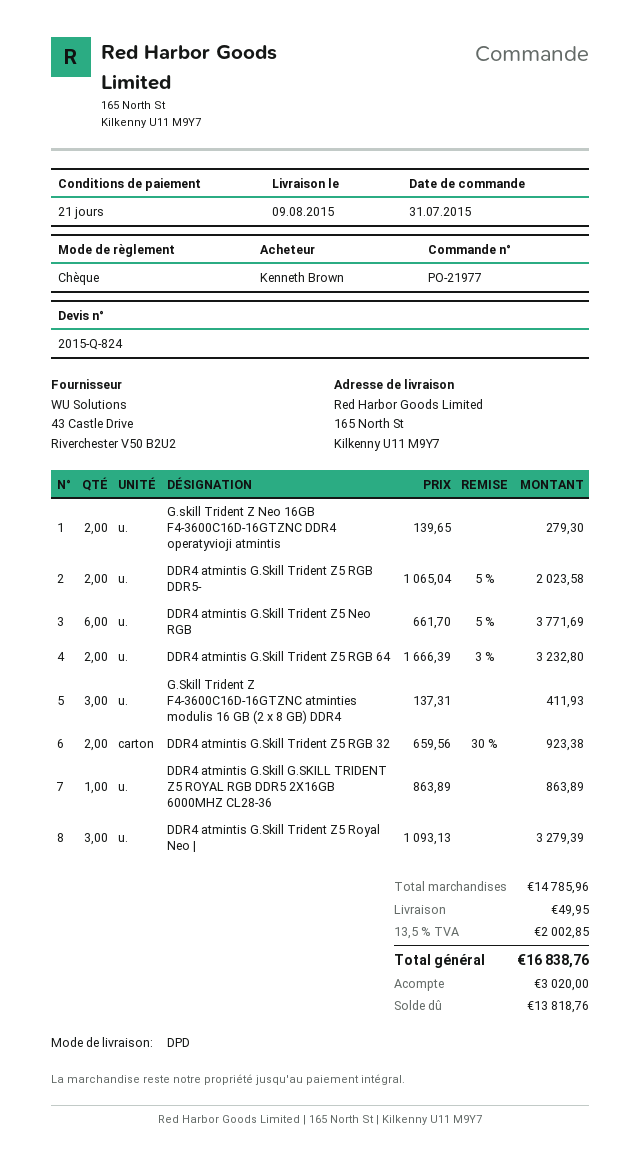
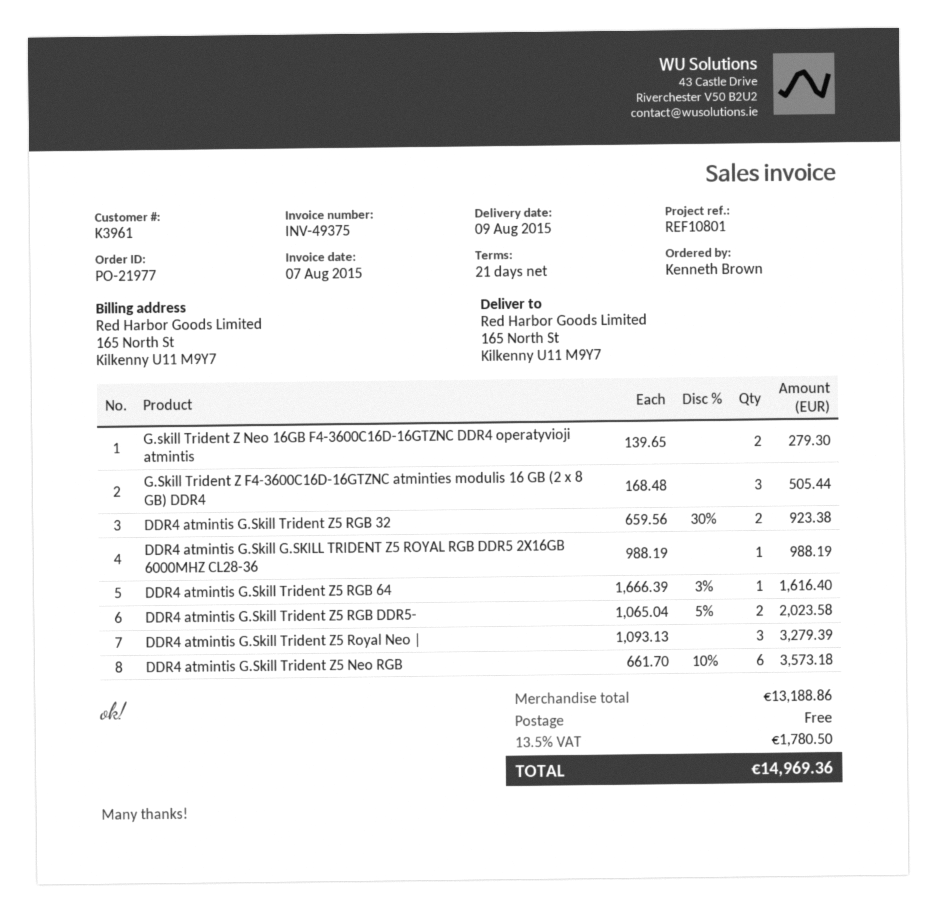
DDR4 atmintis G.Skill Trident Z5 Neo RGB: 6 x 661.70 - 5% = 3771.69 -> 6 x 661.70 - 10% = 3573.18
DDR4 atmintis G.Skill Trident Z5 RGB 64: 2 x 1666.39 - 3% = 3232.80 -> 1 x 1666.39 - 3% = 1616.40
G.Skill Trident Z F4-3600C16D-16GTZNC atminties modulis 16 GB (2 x 8 GB) DDR4: 3 x 137.31 = 411.93 -> 3 x 168.48 = 505.44
DDR4 atmintis G.Skill G.SKILL TRIDENT Z5 ROYAL RGB DDR5 2X16GB 6000MHZ CL28-36: 1 x 863.89 = 863.89 -> 1 x 988.19 = 988.19
subtotal: 14785.96 -> 13188.86
shipping: 49.95 -> 0.00
tax: 13.5% = 2002.85 -> 13.5% = 1780.50
total: 16838.76 -> 14969.36

